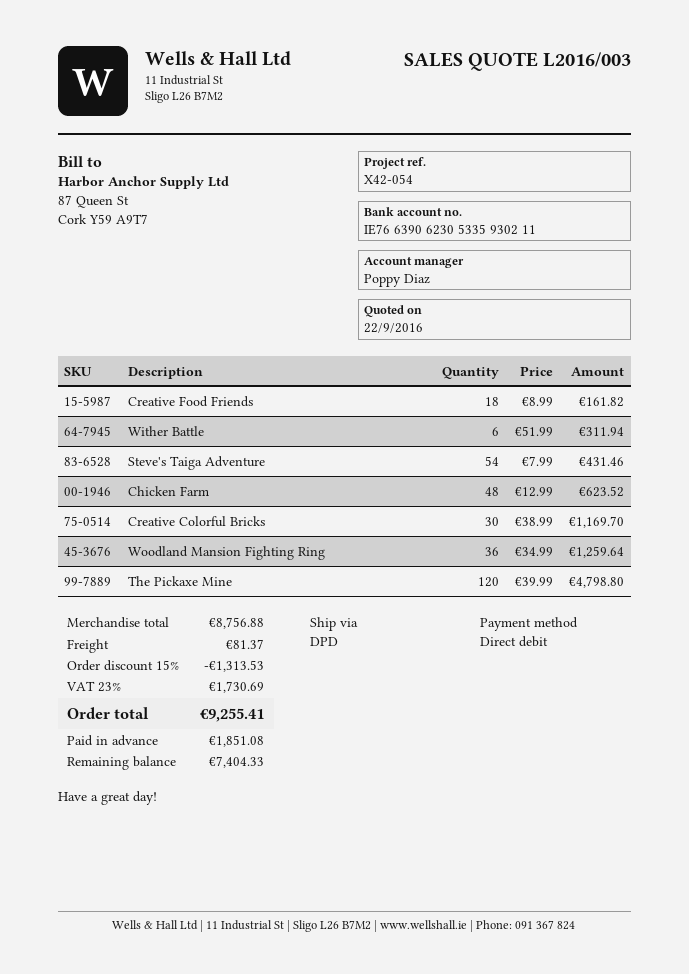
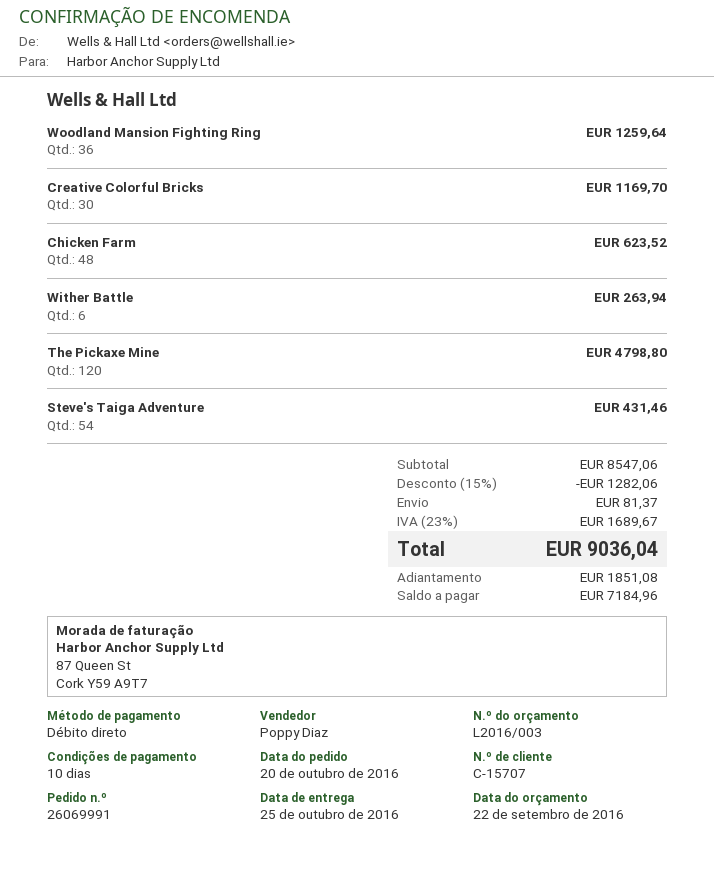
Creative Food Friends: 18 for 161.82 -> none
Wither Battle: 6 for 311.94 -> 6 for 263.94
subtotal: 8756.88 -> 8547.06
discount: 15% = 1313.53 -> 15% = 1282.06
tax: 23% = 1730.69 -> 23% = 1689.67
total: 9255.41 -> 9036.04
balance: 7404.33 -> 7184.96

